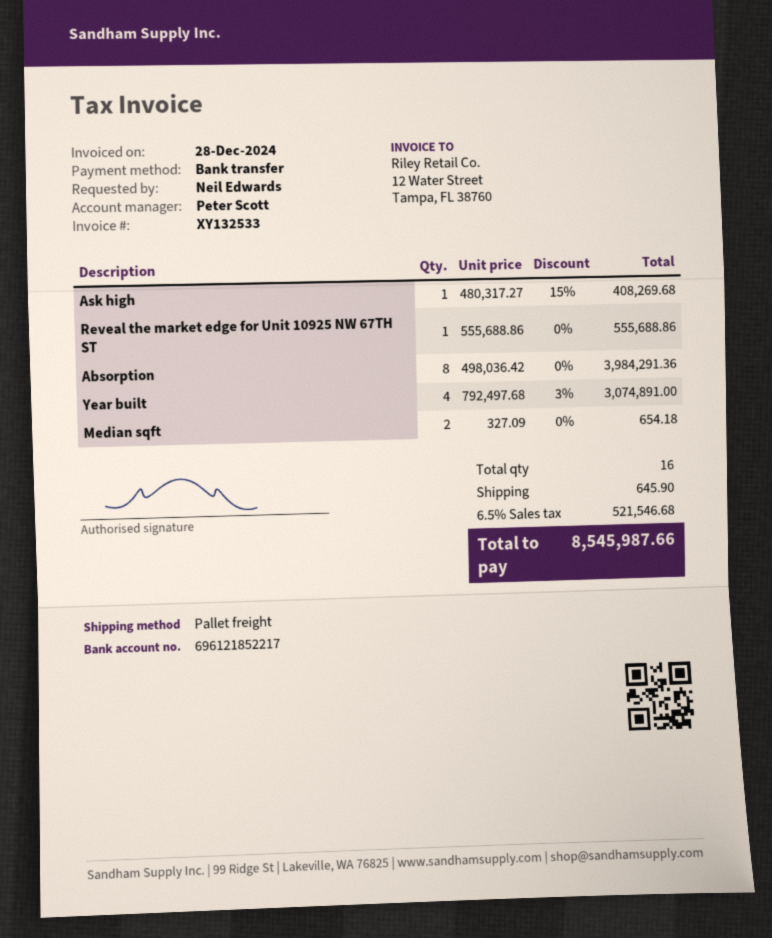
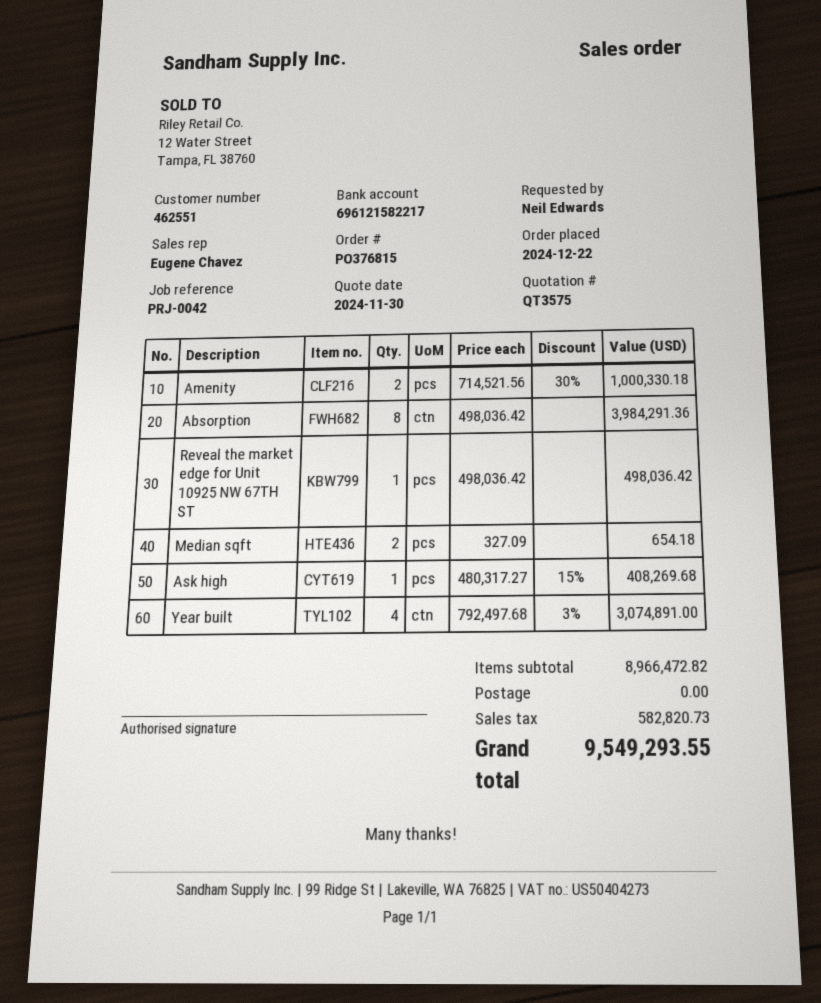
sales rep: Peter Scott -> Eugene Chavez
bank account: 696121852217 -> 696121582217
Reveal the market edge for Unit 10925 NW 67TH ST: 1 x 555688.86 = 555688.86 -> 1 x 498036.42 = 498036.42
Amenity: none -> 2 x 714521.56 - 30% = 1000330.18
shipping: 645.90 -> 0.00
tax: 521546.68 -> 582820.73
total: 8545987.66 -> 9549293.55

